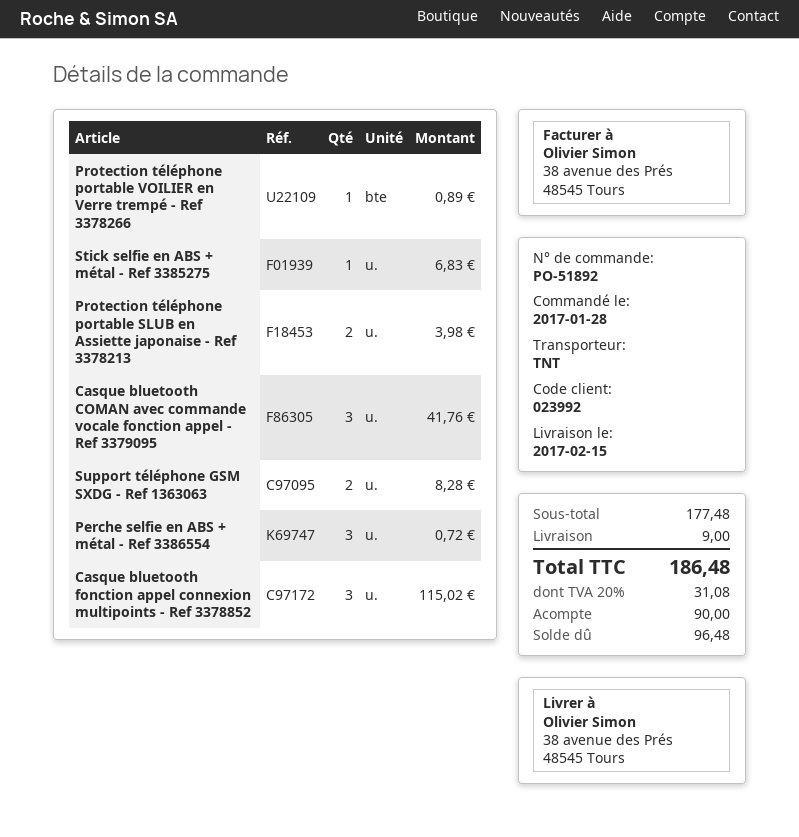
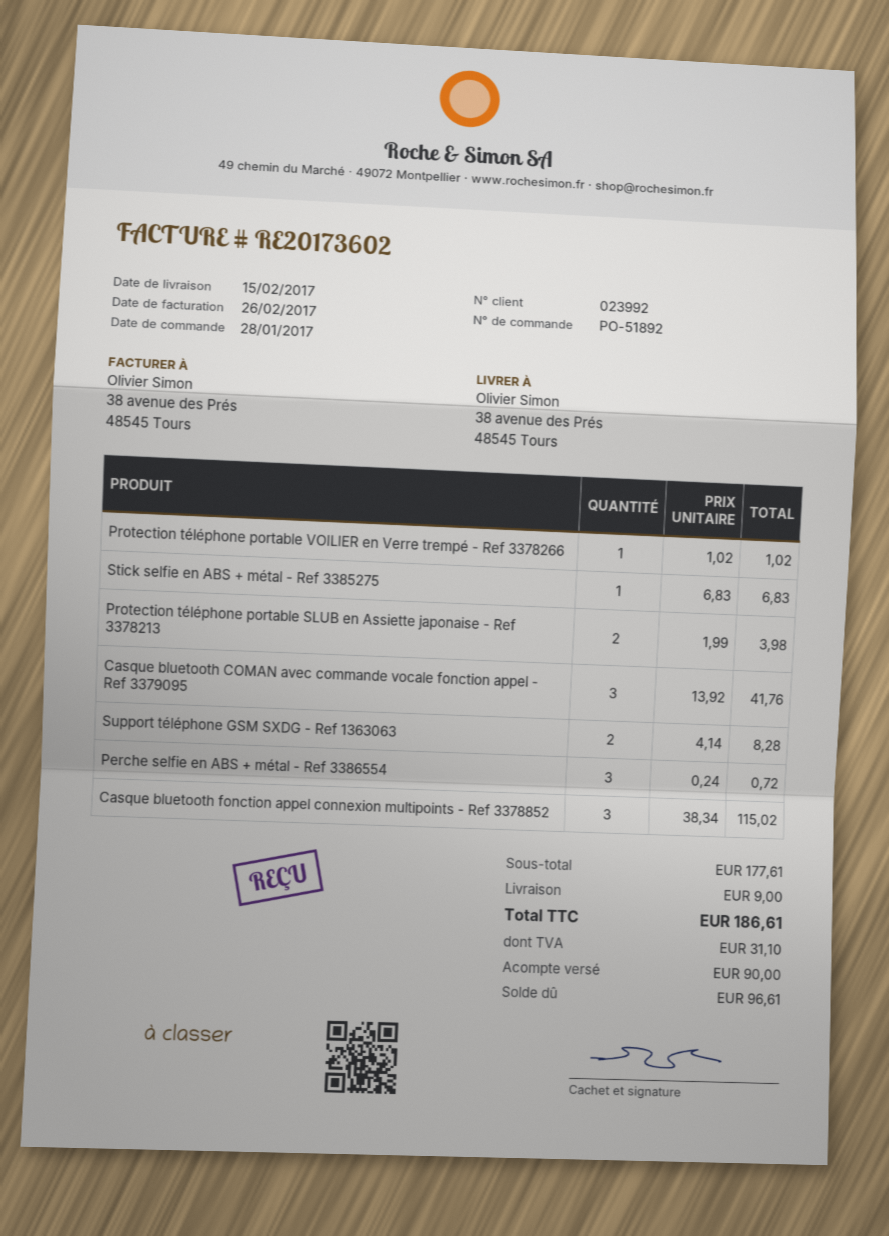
Protection téléphone portable VOILIER en Verre trempé - Ref 3378266: 1 for 0.89 -> 1 for 1.02
subtotal: 177.48 -> 177.61
tax: 31.08 -> 31.10
total: 186.48 -> 186.61
balance: 96.48 -> 96.61

